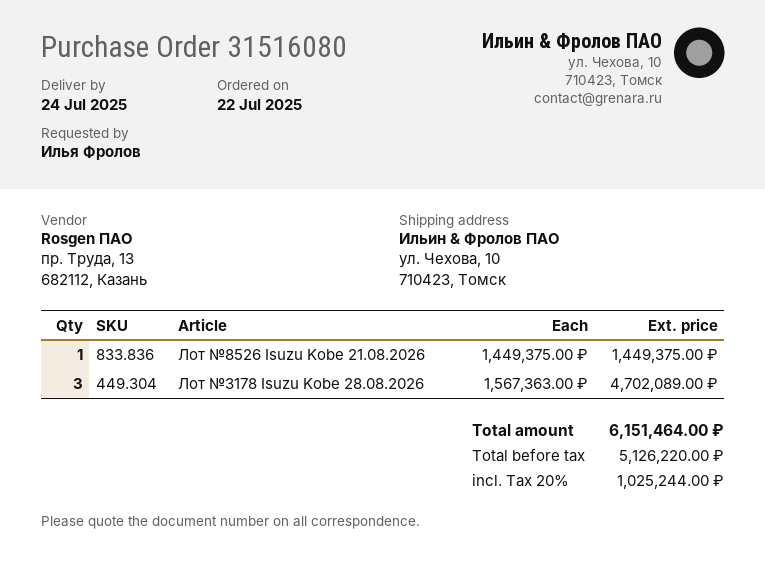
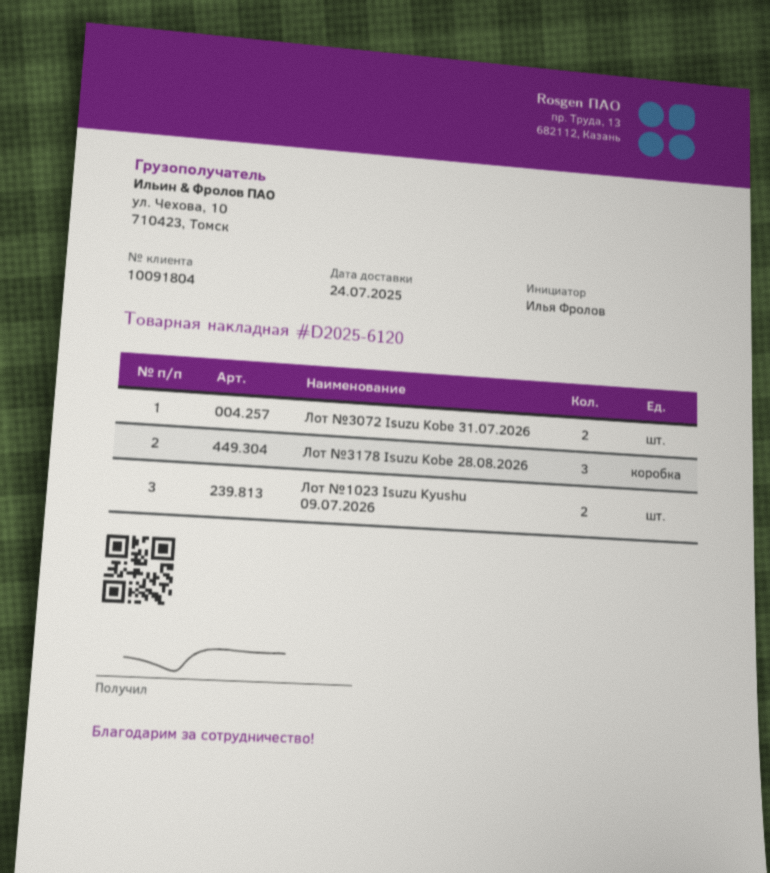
Лот №8526 Isuzu Kobe 21.08.2026: 1 -> none
Лот №3072 Isuzu Kobe 31.07.2026: none -> 2
Лот №1023 Isuzu Kyushu 09.07.2026: none -> 2

